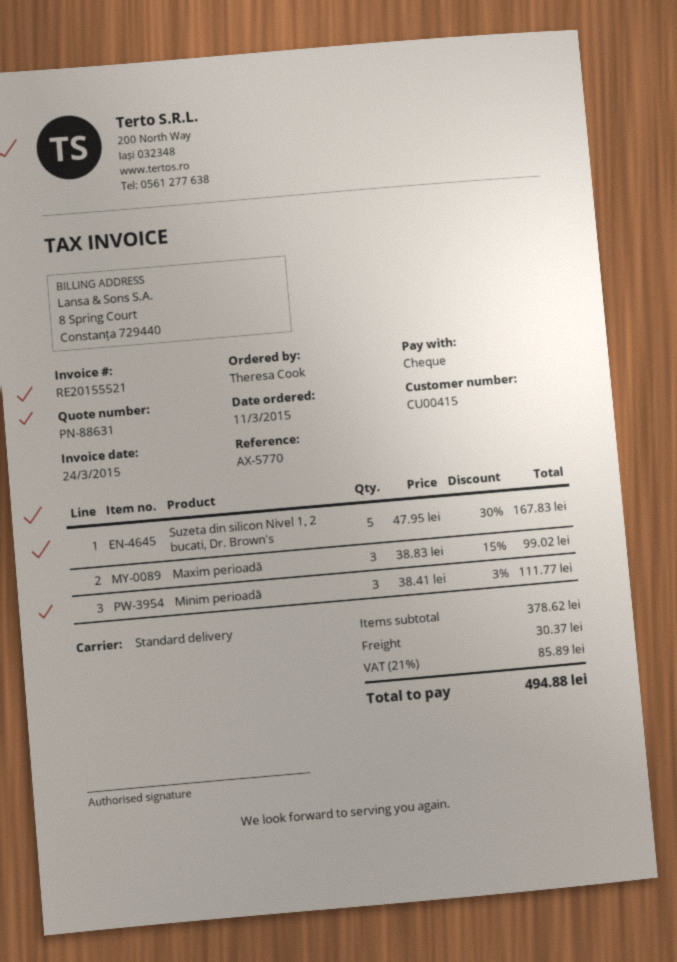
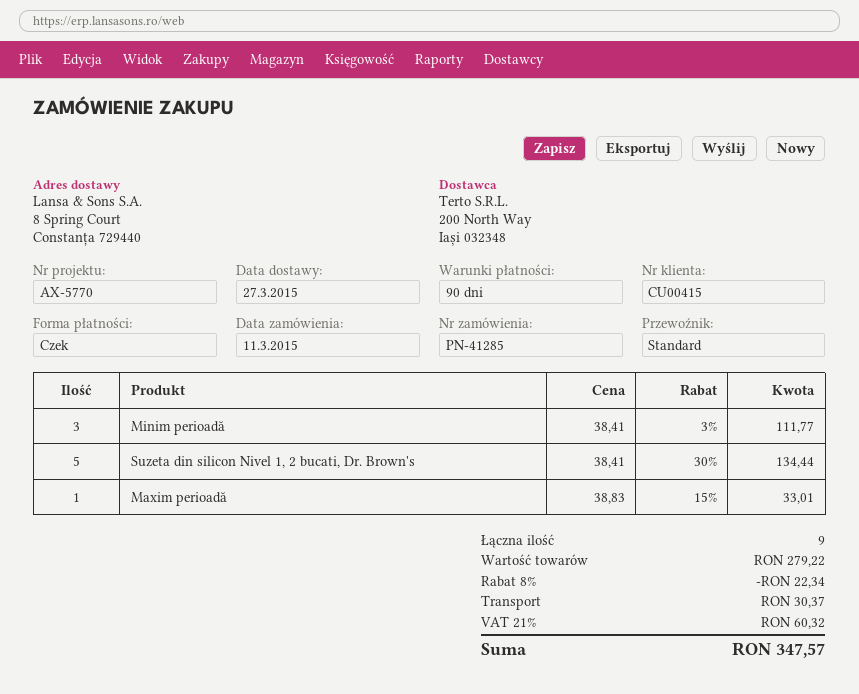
Suzeta din silicon Nivel 1, 2 bucati, Dr. Brown's: 5 x 47.95 - 30% = 167.83 -> 5 x 38.41 - 30% = 134.44
Maxim perioadă: 3 x 38.83 - 15% = 99.02 -> 1 x 38.83 - 15% = 33.01
subtotal: 378.62 -> 279.22
discount: none -> 8% = 22.34
tax: 21% = 85.89 -> 21% = 60.32
total: 494.88 -> 347.57

